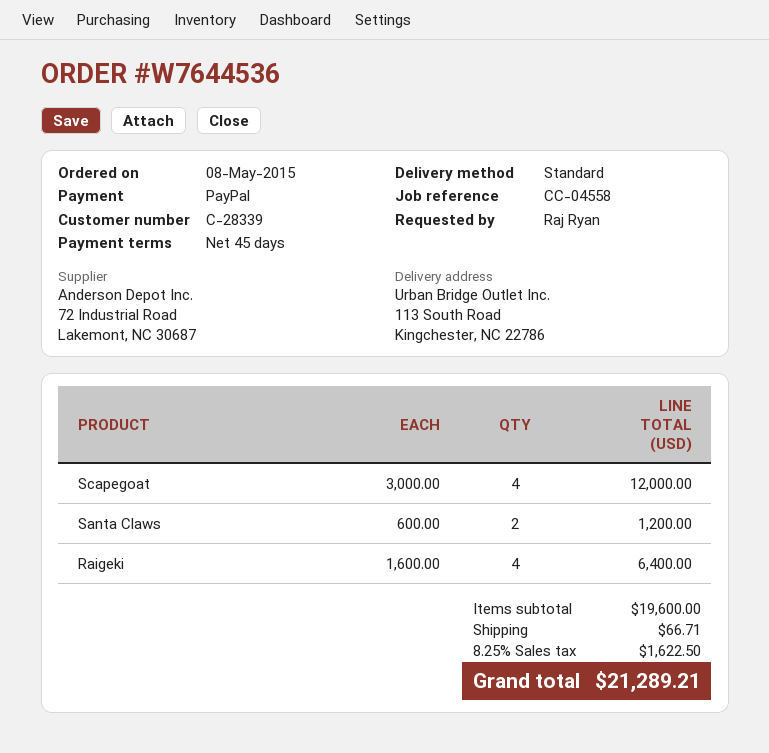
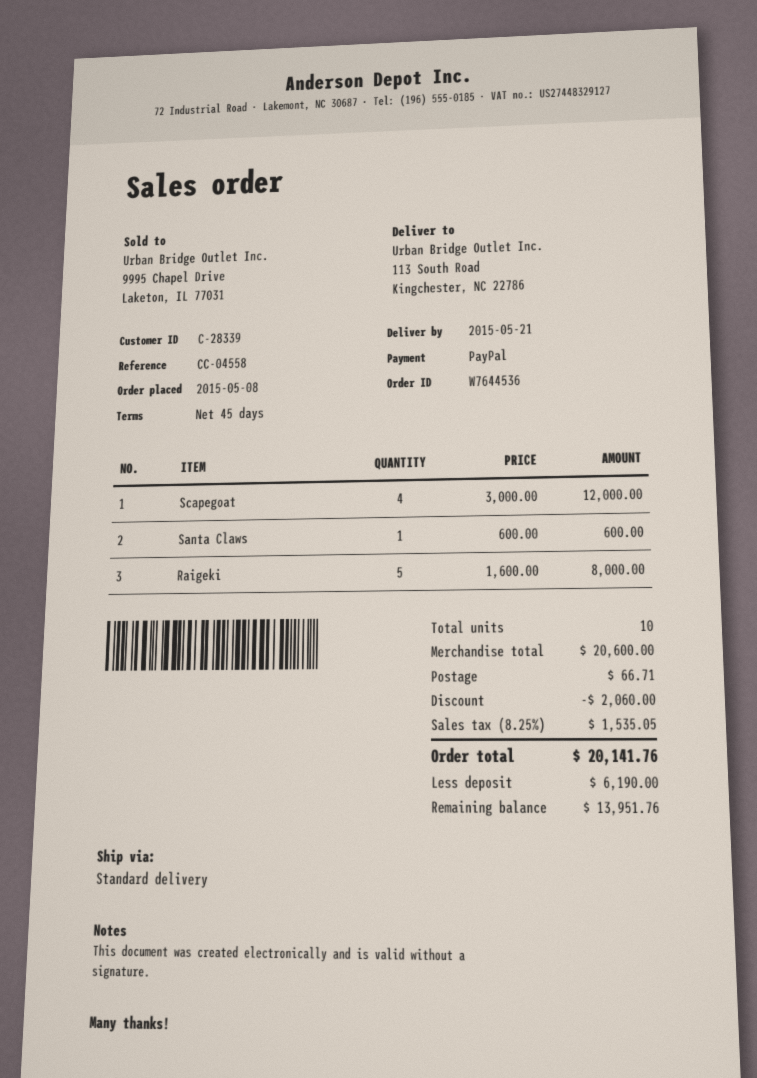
Santa Claws: 2 x 600.00 = 1200.00 -> 1 x 600.00 = 600.00
Raigeki: 4 x 1600.00 = 6400.00 -> 5 x 1600.00 = 8000.00
subtotal: 19600.00 -> 20600.00
discount: none -> 2060.00
tax: 8.25% = 1622.50 -> 8.25% = 1535.05
total: 21289.21 -> 20141.76

